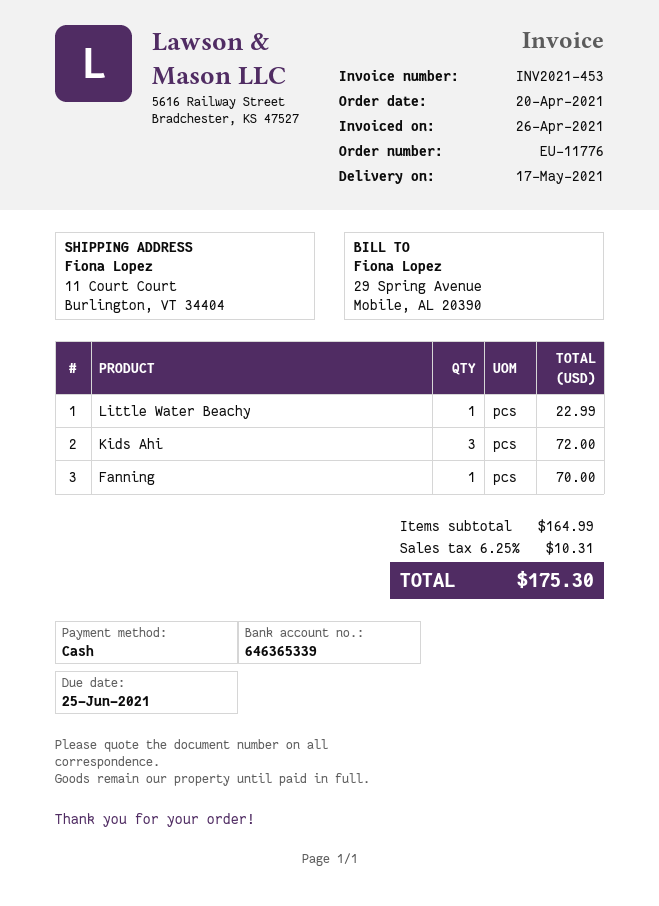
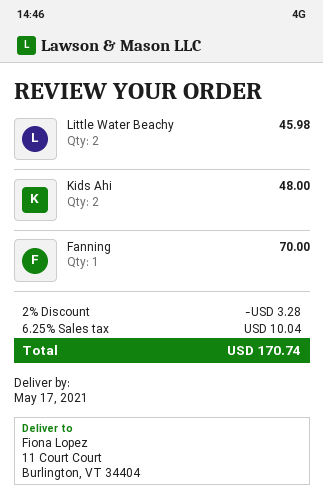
Little Water Beachy: 1 for 22.99 -> 2 for 45.98
Kids Ahi: 3 for 72.00 -> 2 for 48.00
discount: none -> 2% = 3.28
tax: 6.25% = 10.31 -> 6.25% = 10.04
total: 175.30 -> 170.74

